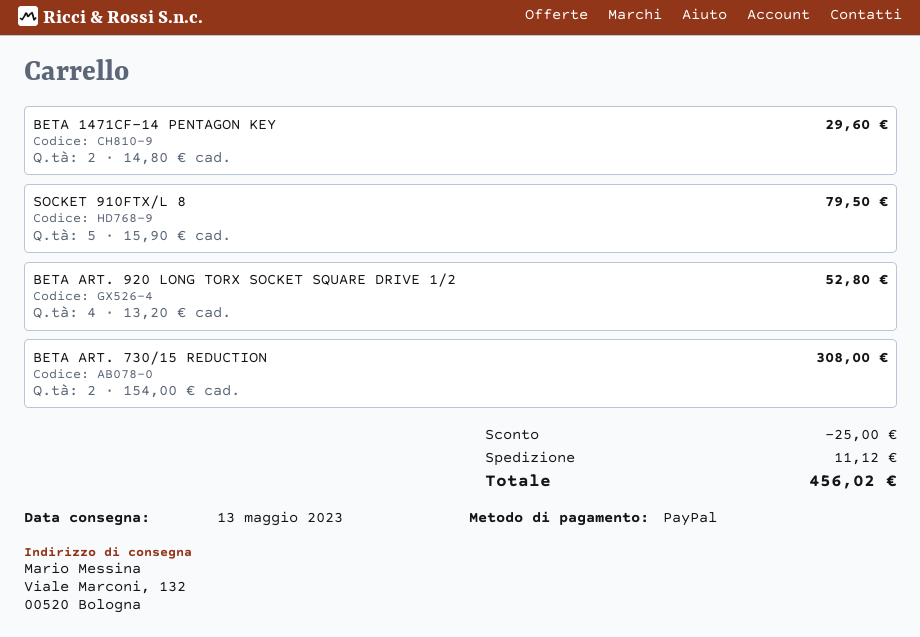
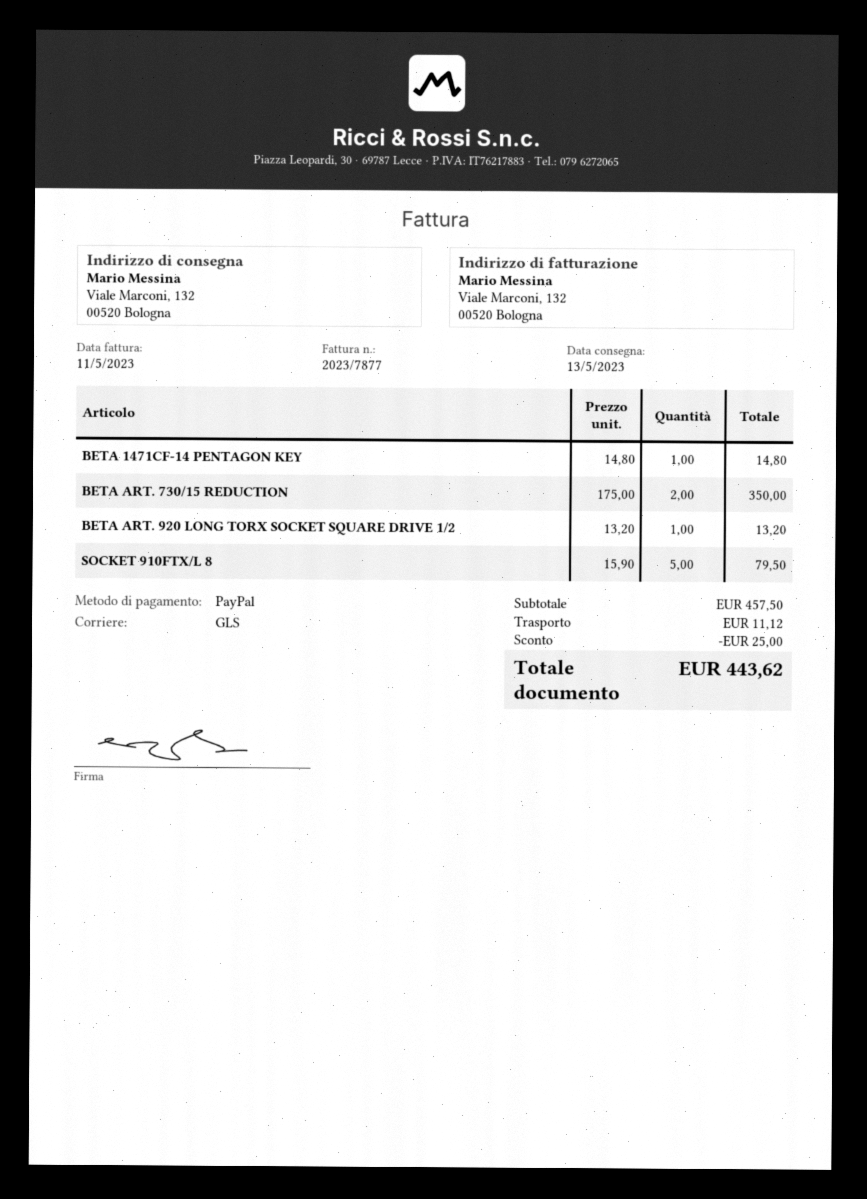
BETA 1471CF-14 PENTAGON KEY: 2 x 14.80 = 29.60 -> 1 x 14.80 = 14.80
BETA ART. 920 LONG TORX SOCKET SQUARE DRIVE 1/2: 4 x 13.20 = 52.80 -> 1 x 13.20 = 13.20
BETA ART. 730/15 REDUCTION: 2 x 154.00 = 308.00 -> 2 x 175.00 = 350.00
total: 456.02 -> 443.62

